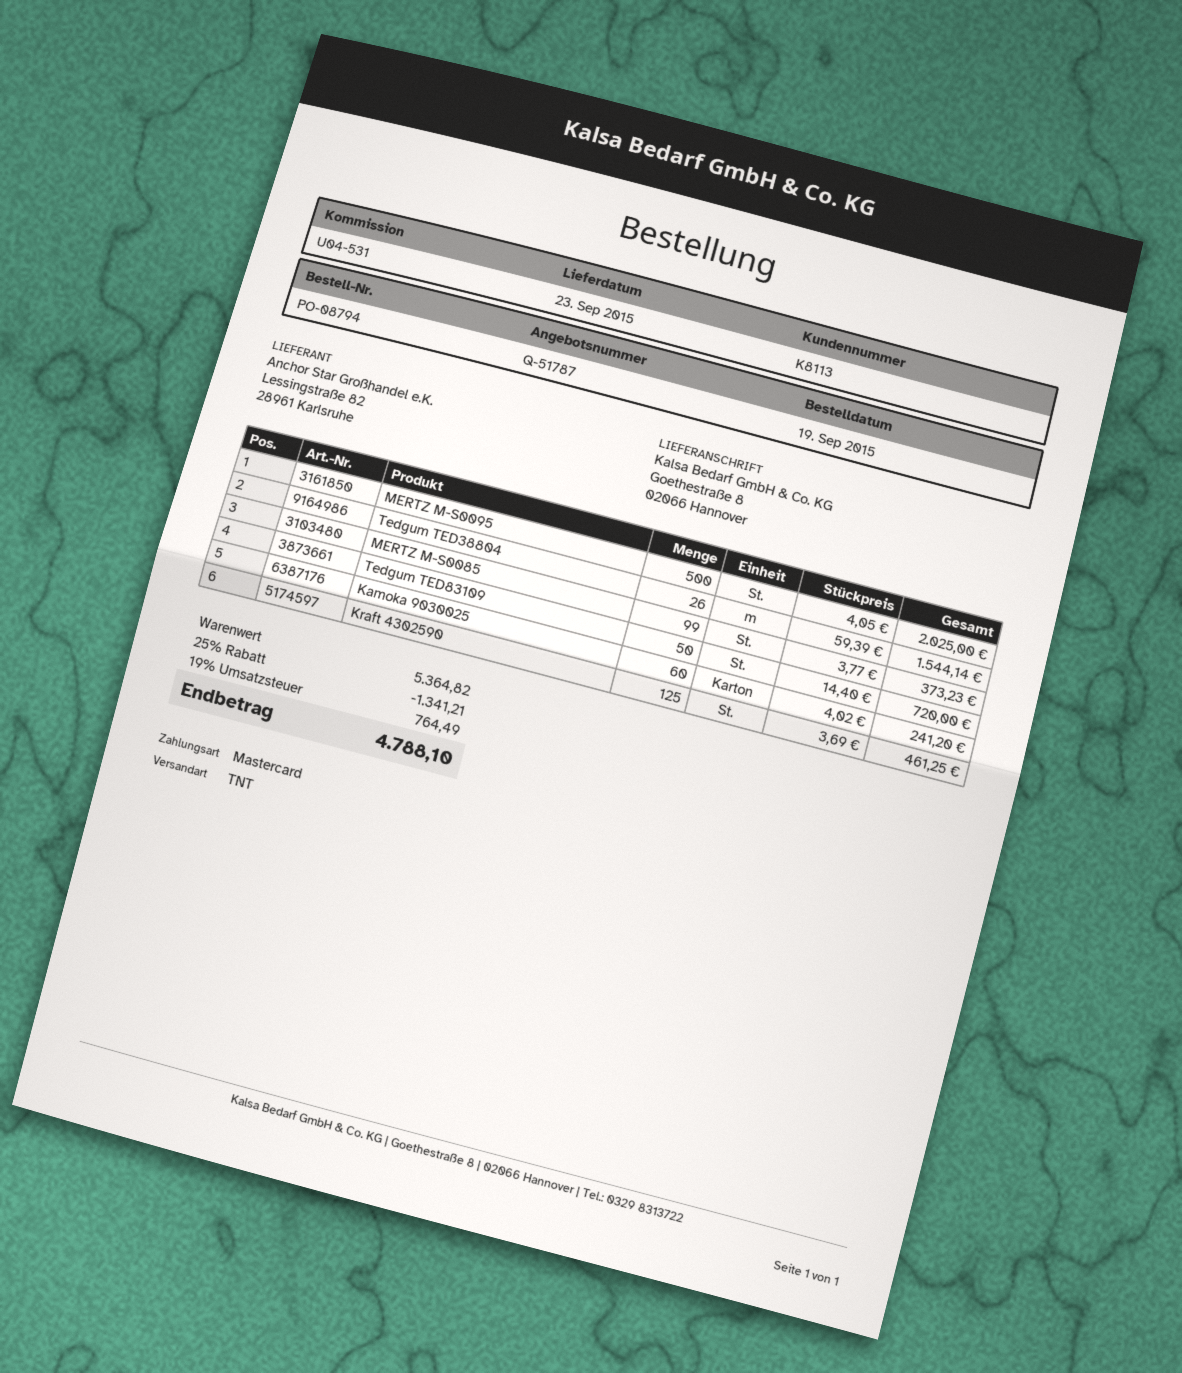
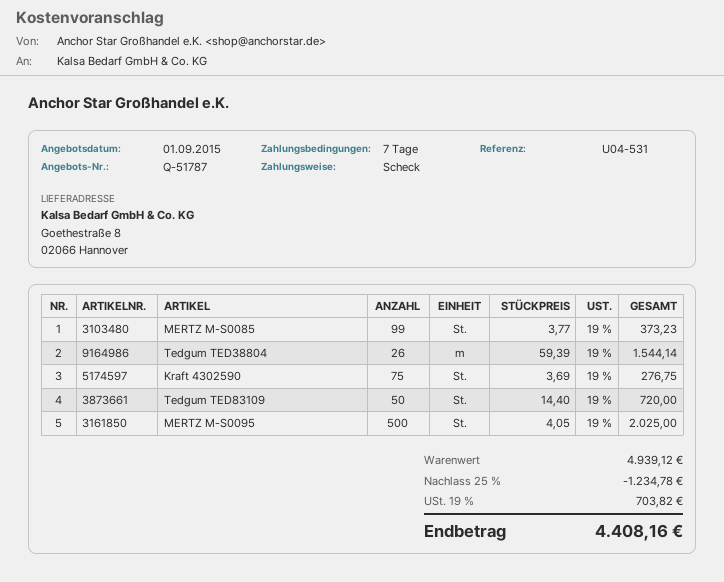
payment method: Mastercard -> cheque
Kamoka 9030025: 60 x 4.02 = 241.20 -> none
Kraft 4302590: 125 x 3.69 = 461.25 -> 75 x 3.69 = 276.75
subtotal: 5364.82 -> 4939.12
discount: 25% = 1341.21 -> 25% = 1234.78
tax: 19% = 764.49 -> 19% = 703.82
total: 4788.10 -> 4408.16

